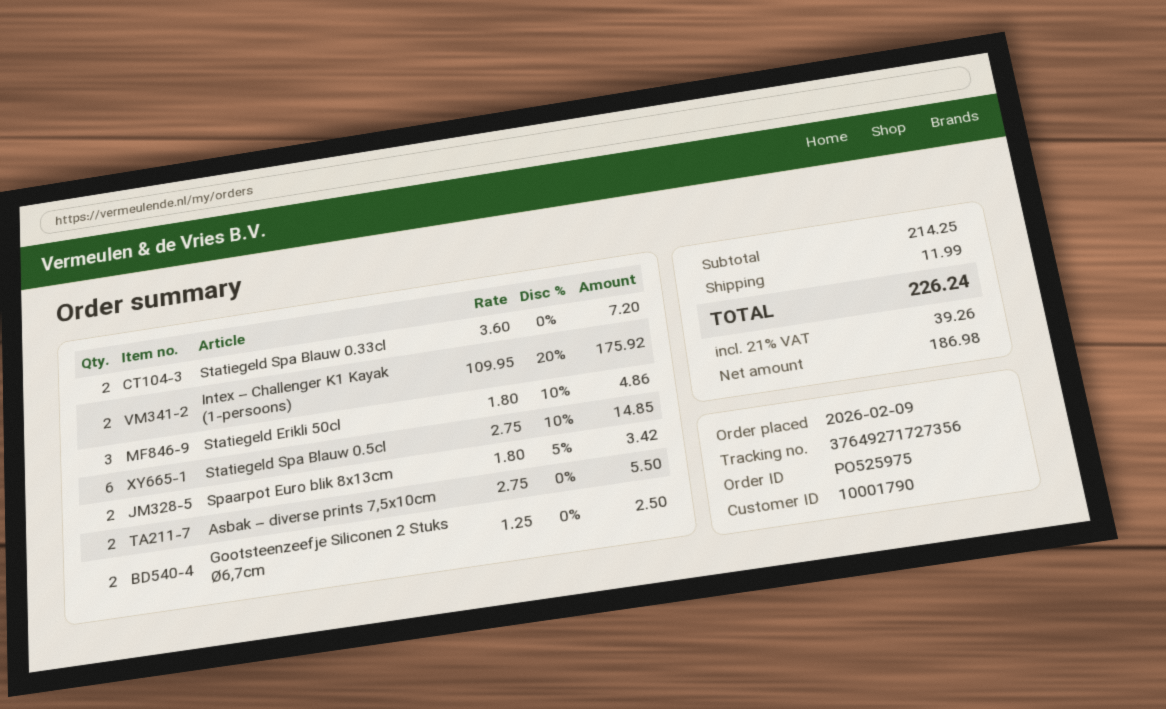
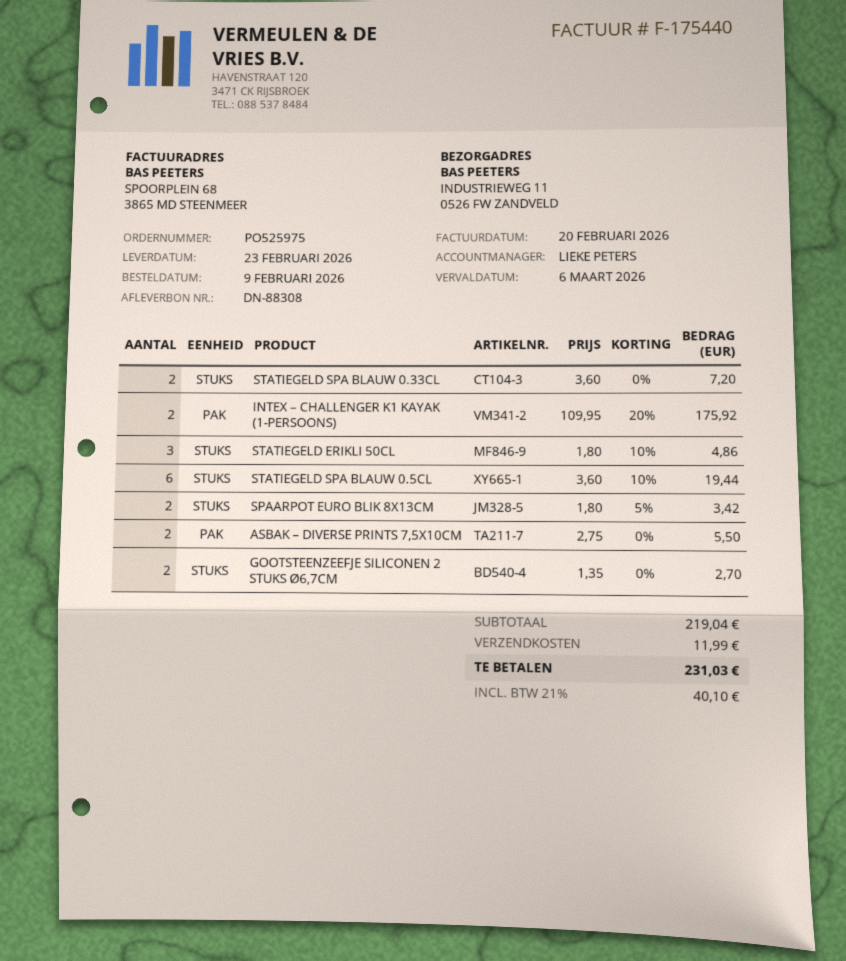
Statiegeld Spa Blauw 0.5cl: 6 x 2.75 - 10% = 14.85 -> 6 x 3.60 - 10% = 19.44
Gootsteenzeefje Siliconen 2 Stuks Ø6,7cm: 2 x 1.25 = 2.50 -> 2 x 1.35 = 2.70
subtotal: 214.25 -> 219.04
tax: 21% = 39.26 -> 21% = 40.10
total: 226.24 -> 231.03

